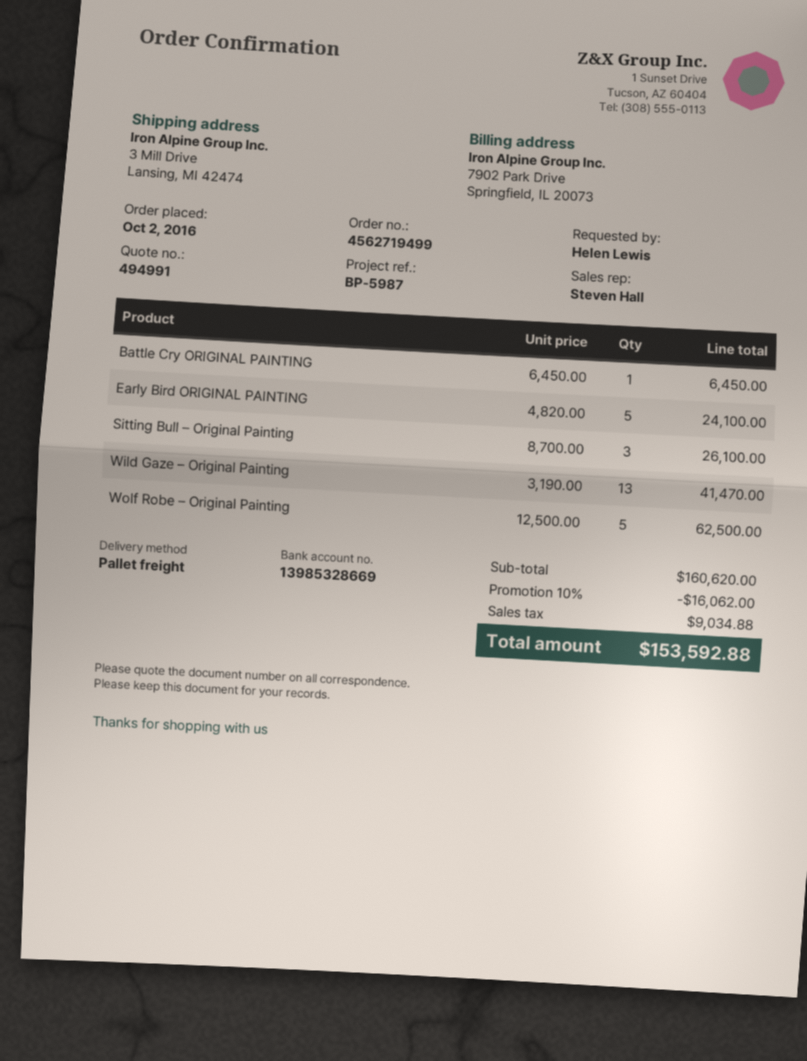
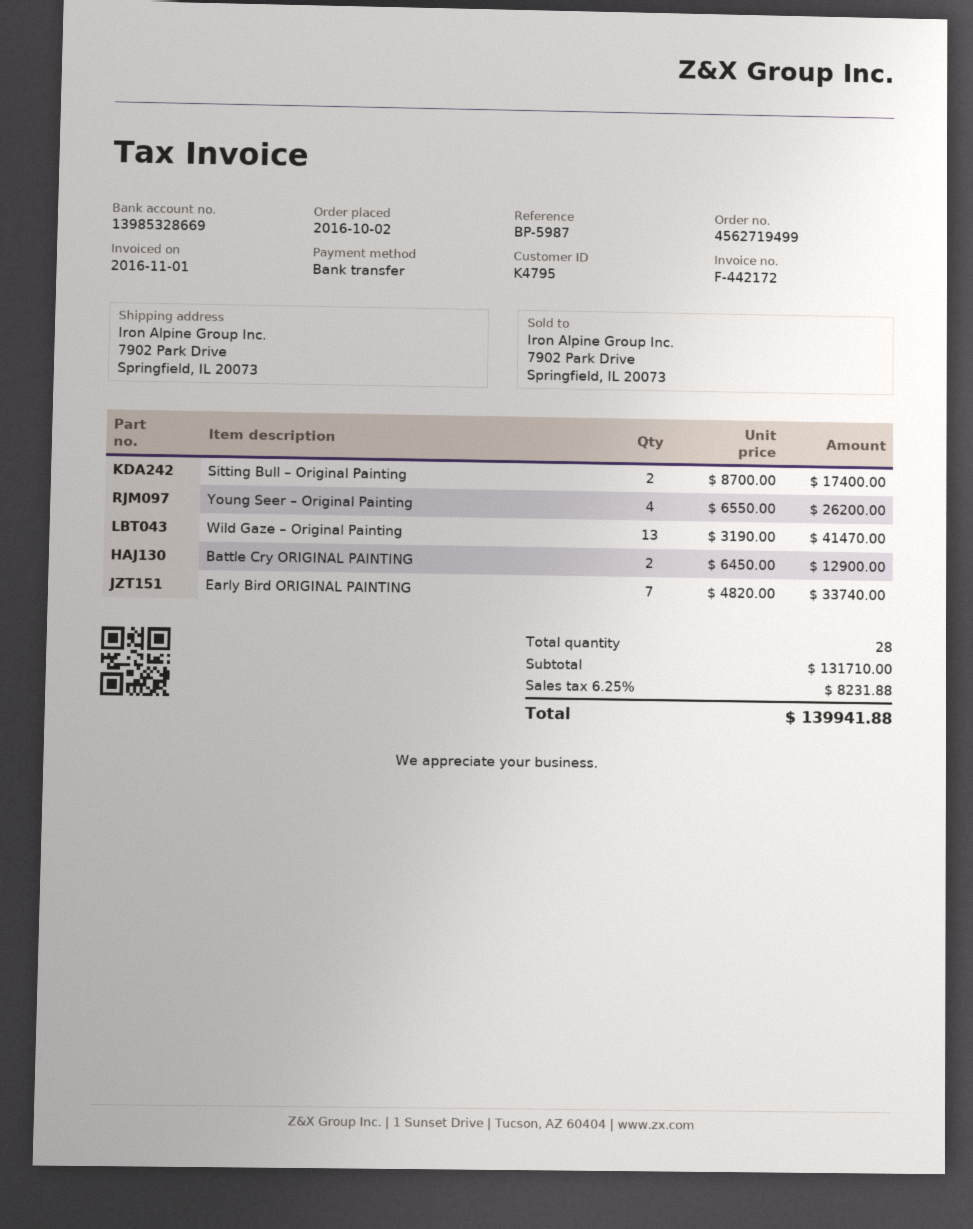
ship to: 3 Mill Drive, Lansing, MI 42474 -> 7902 Park Drive, Springfield, IL 20073
Battle Cry ORIGINAL PAINTING: 1 x 6450.00 = 6450.00 -> 2 x 6450.00 = 12900.00
Early Bird ORIGINAL PAINTING: 5 x 4820.00 = 24100.00 -> 7 x 4820.00 = 33740.00
Sitting Bull – Original Painting: 3 x 8700.00 = 26100.00 -> 2 x 8700.00 = 17400.00
Wolf Robe – Original Painting: 5 x 12500.00 = 62500.00 -> none
Young Seer – Original Painting: none -> 4 x 6550.00 = 26200.00
subtotal: 160620.00 -> 131710.00
discount: 10% = 16062.00 -> none
tax: 9034.88 -> 8231.88
total: 153592.88 -> 139941.88

